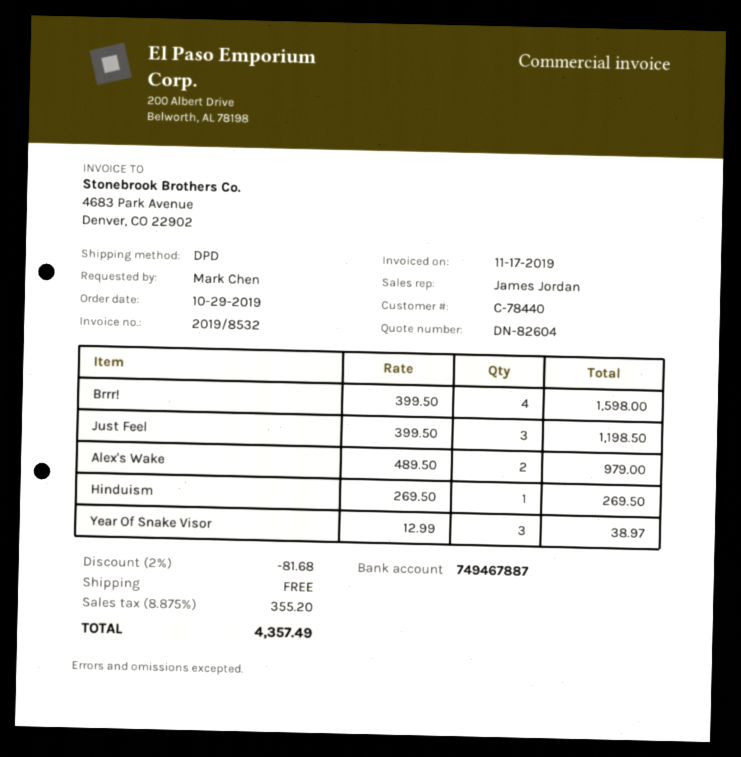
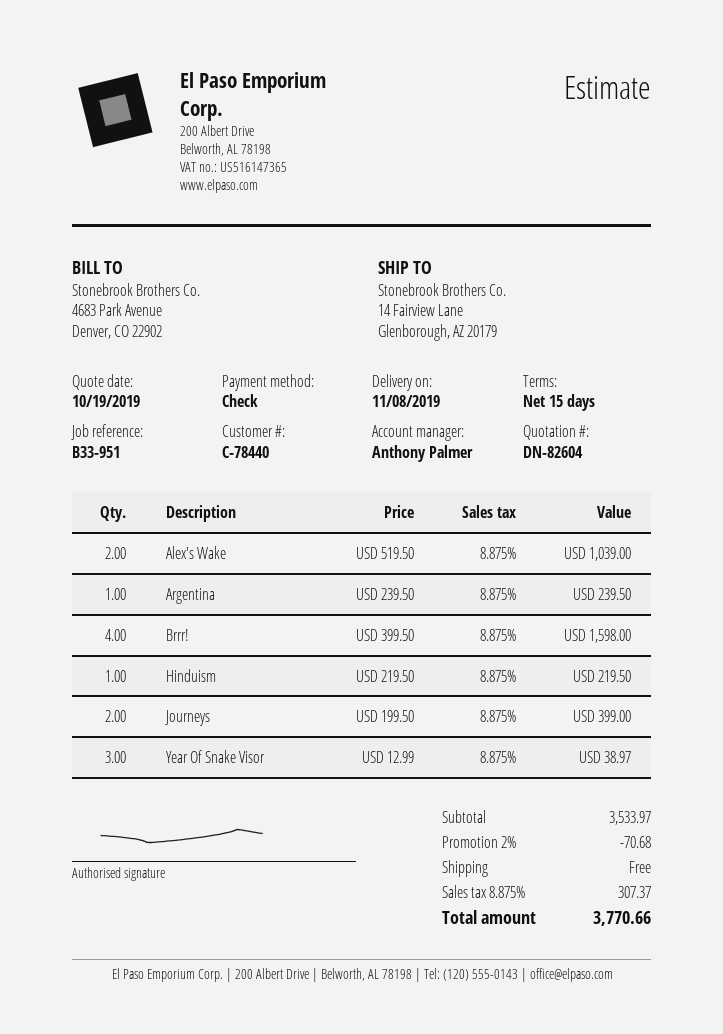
sales rep: James Jordan -> Anthony Palmer
Just Feel: 3 x 399.50 = 1198.50 -> none
Alex's Wake: 2 x 489.50 = 979.00 -> 2 x 519.50 = 1039.00
Hinduism: 1 x 269.50 = 269.50 -> 1 x 219.50 = 219.50
Argentina: none -> 1 x 239.50 = 239.50
Journeys: none -> 2 x 199.50 = 399.00
discount: 2% = 81.68 -> 2% = 70.68
tax: 8.875% = 355.20 -> 8.875% = 307.37
total: 4357.49 -> 3770.66

